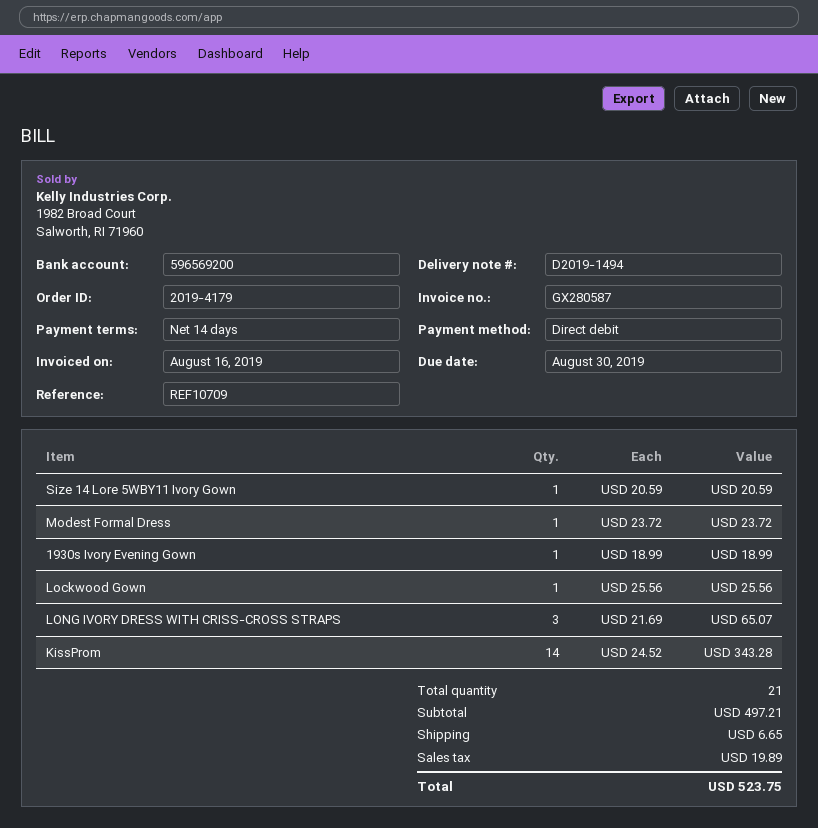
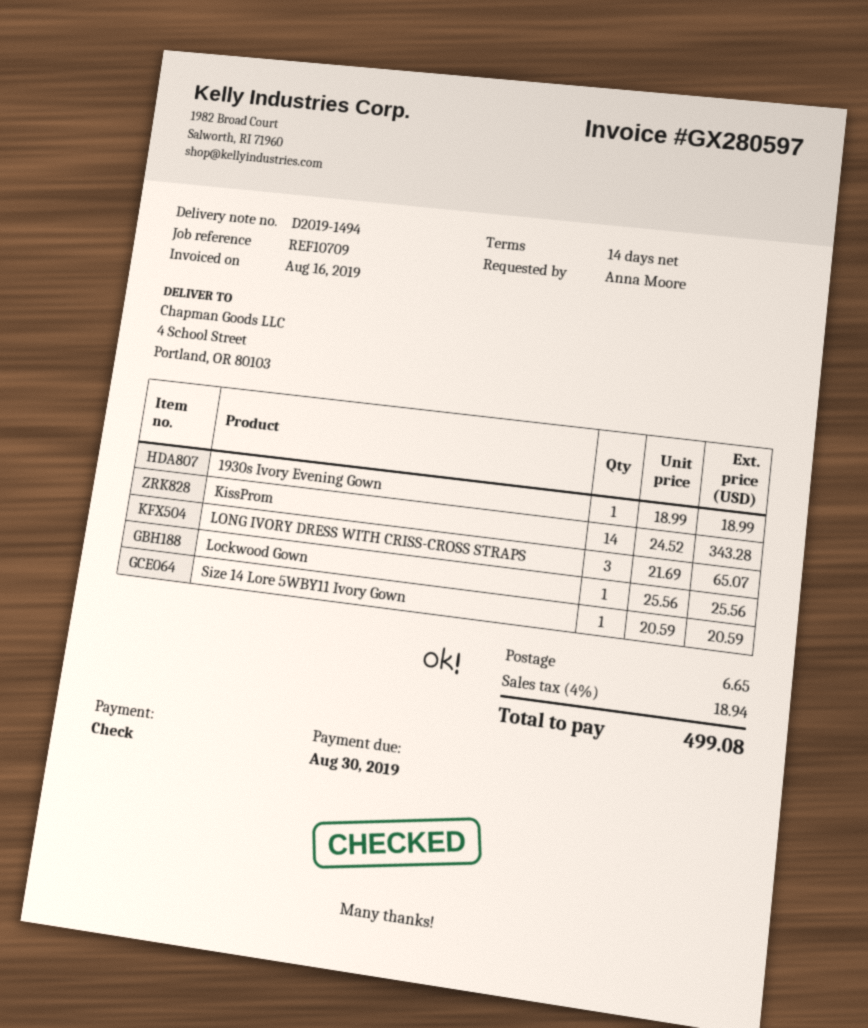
invoice number: GX280587 -> GX280597
payment method: direct debit -> cheque
Modest Formal Dress: 1 x 23.72 = 23.72 -> none
tax: 19.89 -> 18.94
total: 523.75 -> 499.08

